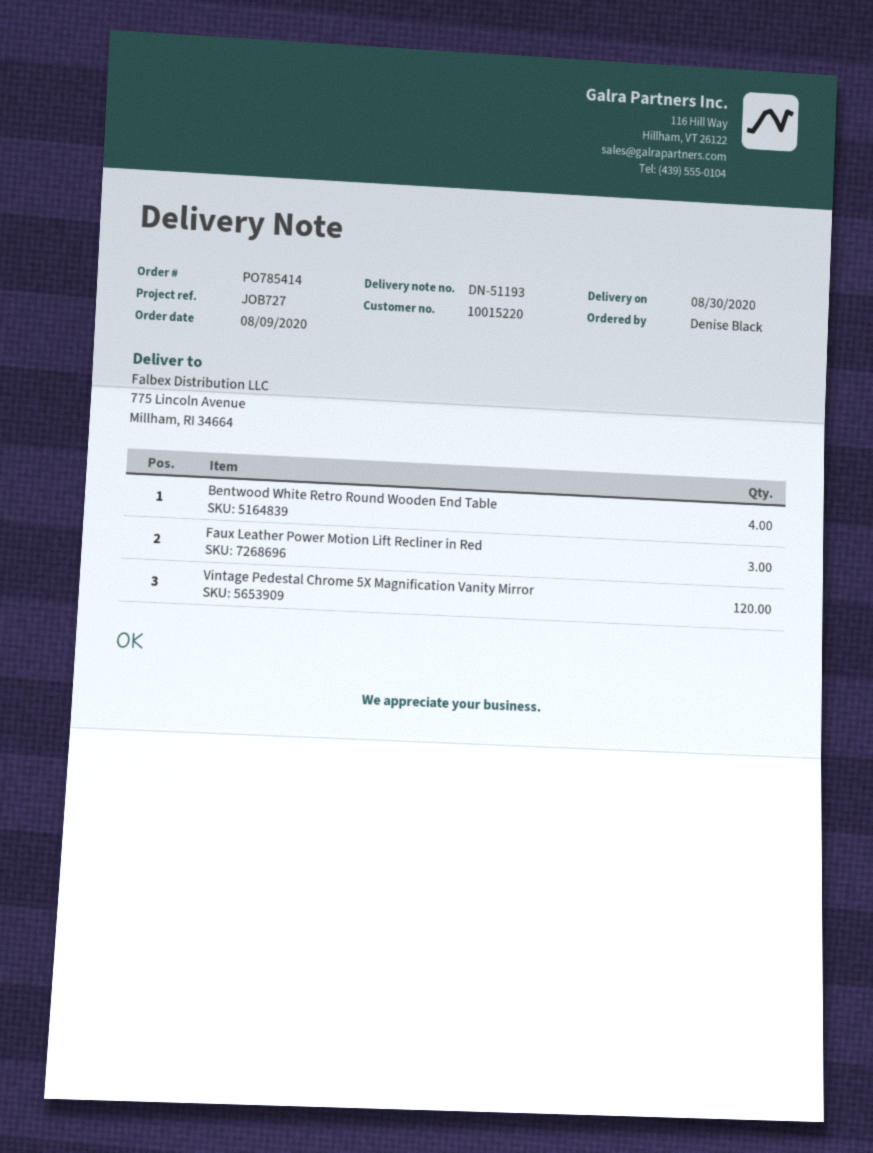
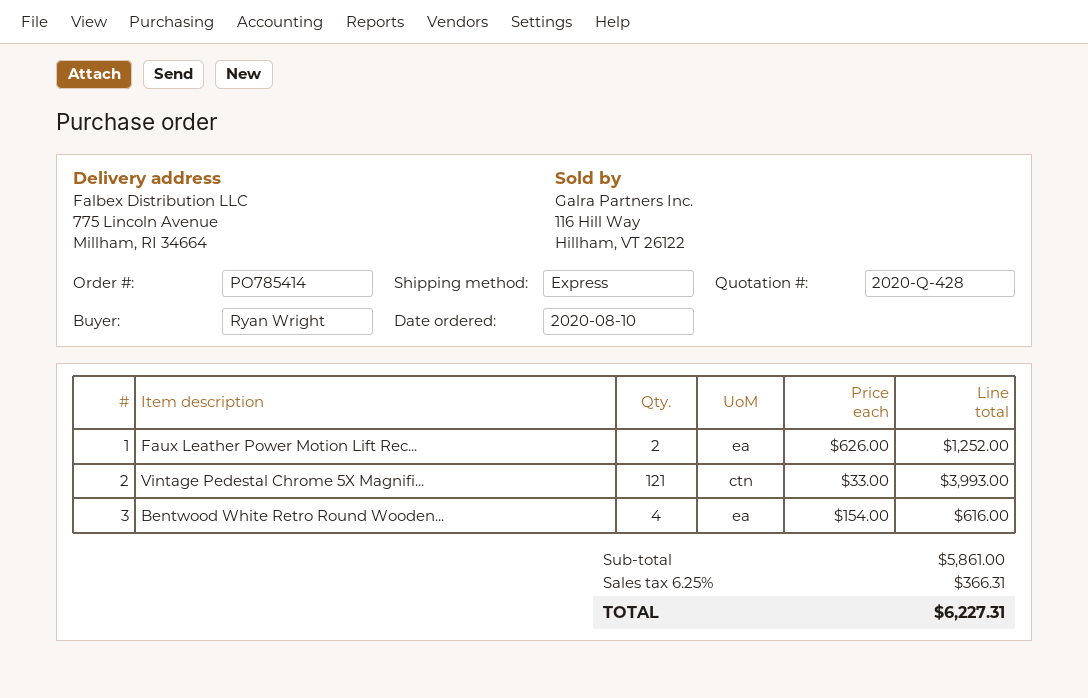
order date: 2020-08-09 -> 2020-08-10
ordered by: Denise Black -> Ryan Wright
Faux Leather Power Motion Lift Recliner in Red: 3 -> 2
Vintage Pedestal Chrome 5X Magnification Vanity Mirror: 120 -> 121

